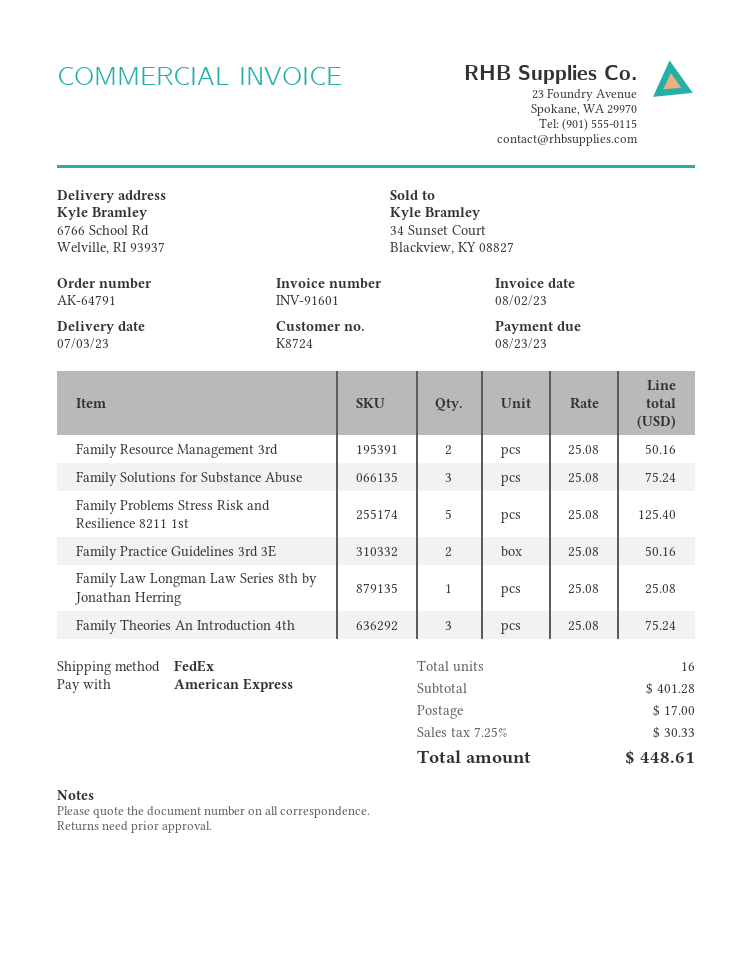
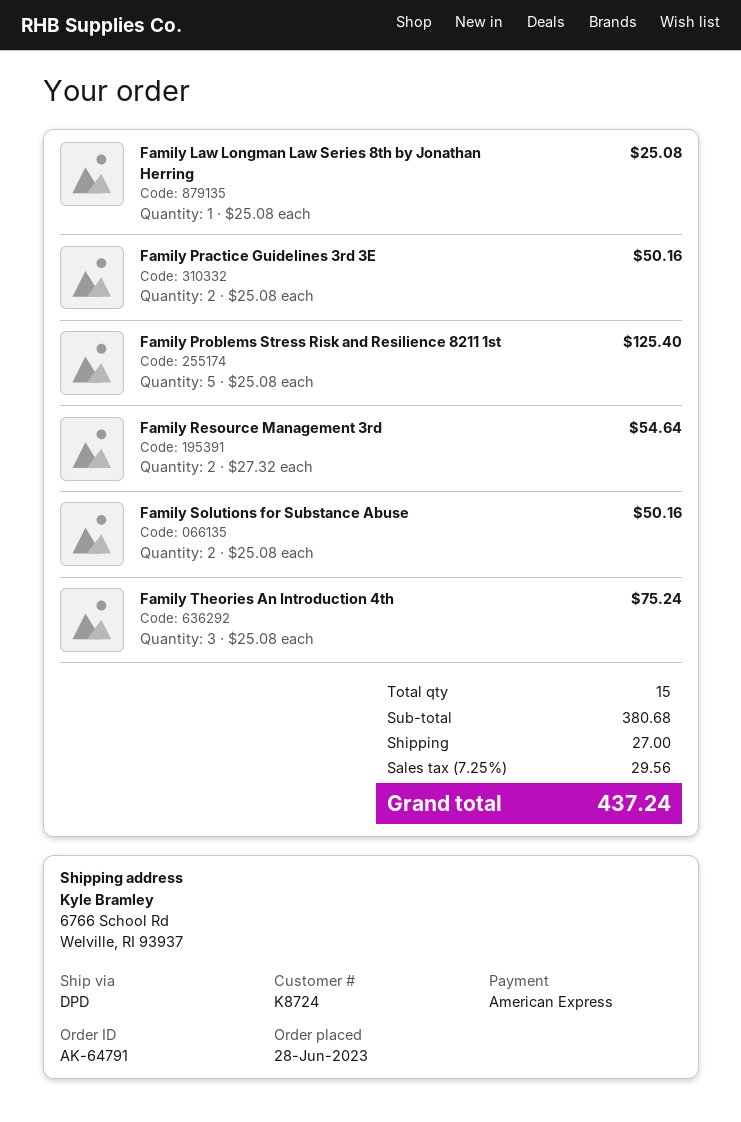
shipping method: FedEx -> DPD
Family Resource Management 3rd: 2 x 25.08 = 50.16 -> 2 x 27.32 = 54.64
Family Solutions for Substance Abuse: 3 x 25.08 = 75.24 -> 2 x 25.08 = 50.16
total quantity: 16 -> 15
subtotal: 401.28 -> 380.68
shipping: 17.00 -> 27.00
tax: 7.25% = 30.33 -> 7.25% = 29.56
total: 448.61 -> 437.24

